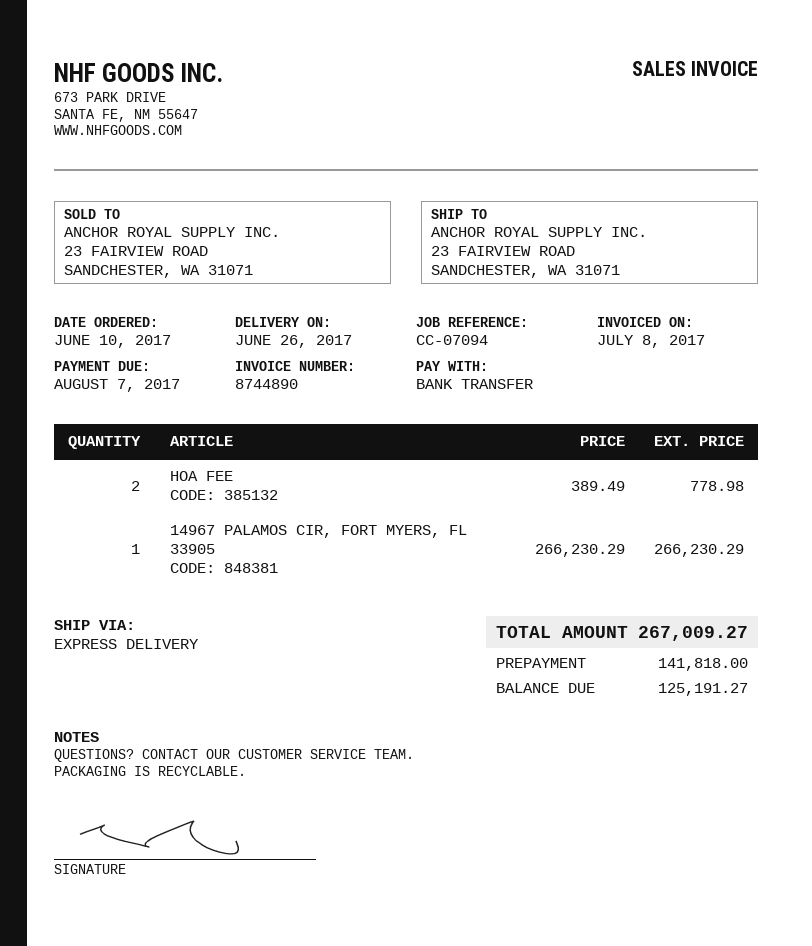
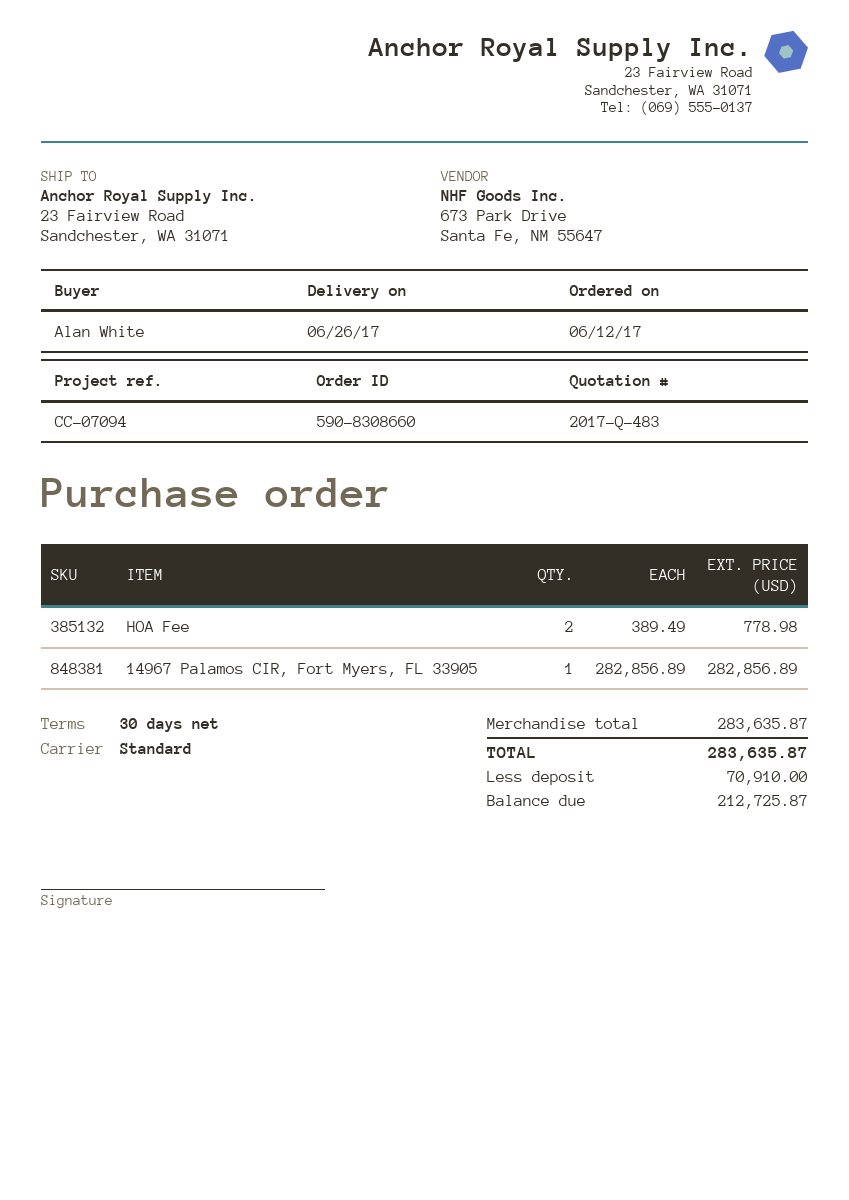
order date: 2017-06-10 -> 2017-06-12
shipping method: express -> standard
14967 PALAMOS CIR, FORT MYERS, FL 33905: 1 x 266230.29 = 266230.29 -> 1 x 282856.89 = 282856.89
total: 267009.27 -> 283635.87
deposit: 141818.00 -> 70910.00
balance: 125191.27 -> 212725.87

